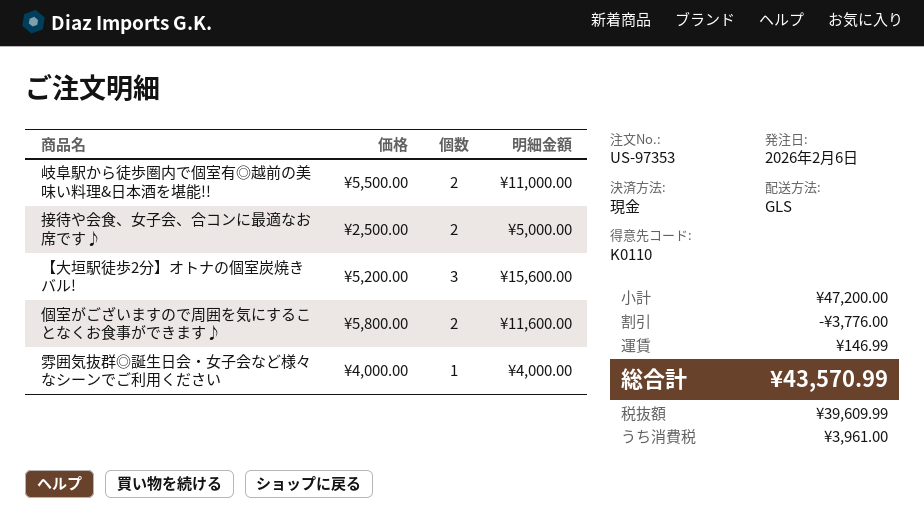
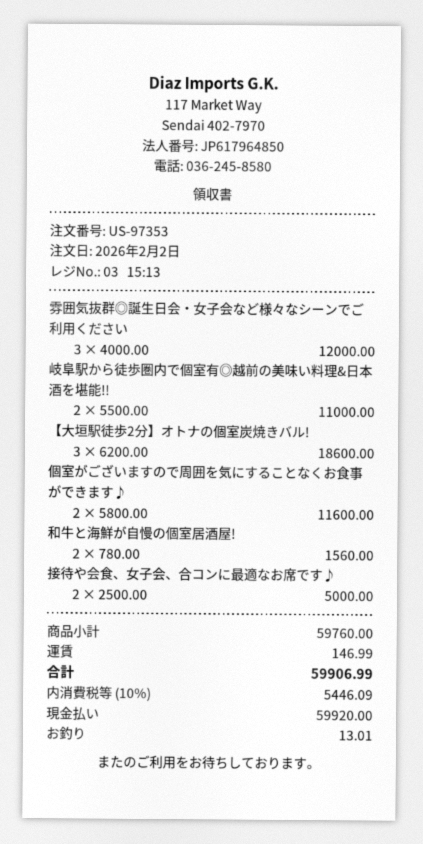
order date: 2026-02-06 -> 2026-02-02
【大垣駅徒歩2分】オトナの個室炭焼きバル!: 3 x 5200.00 = 15600.00 -> 3 x 6200.00 = 18600.00
雰囲気抜群◎誕生日会・女子会など様々なシーンでご利用ください: 1 x 4000.00 = 4000.00 -> 3 x 4000.00 = 12000.00
和牛と海鮮が自慢の個室居酒屋!: none -> 2 x 780.00 = 1560.00
subtotal: 47200.00 -> 59760.00
discount: 3776.00 -> none
tax: 3961.00 -> 5446.09
total: 43570.99 -> 59906.99

